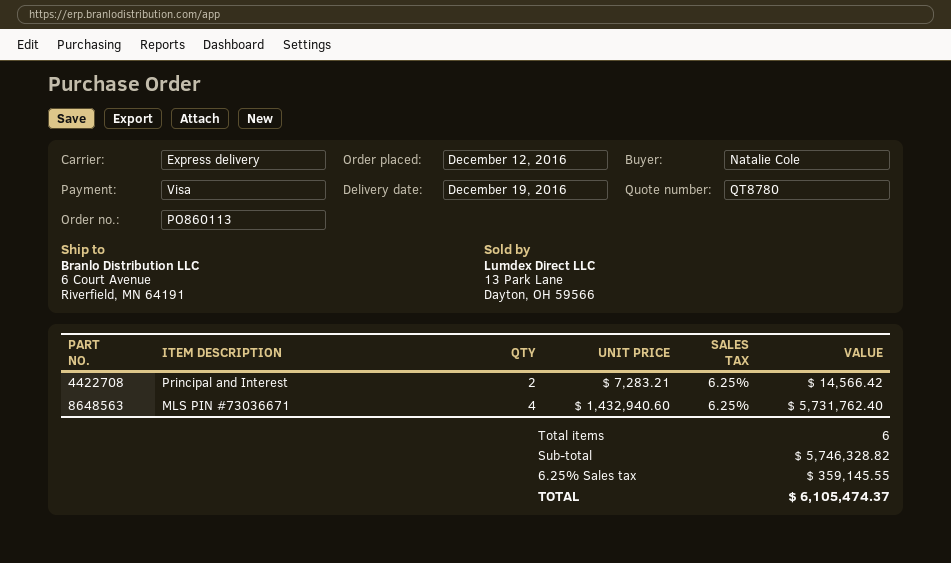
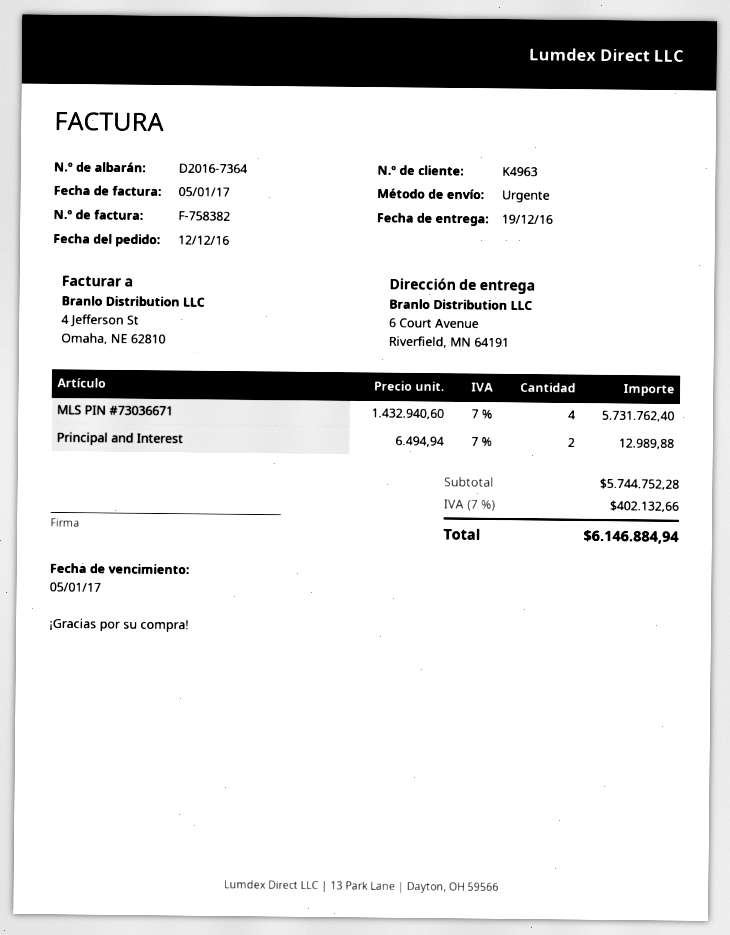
Principal and Interest: 2 x 7283.21 = 14566.42 -> 2 x 6494.94 = 12989.88
subtotal: 5746328.82 -> 5744752.28
tax: 6.25% = 359145.55 -> 7% = 402132.66
total: 6105474.37 -> 6146884.94

